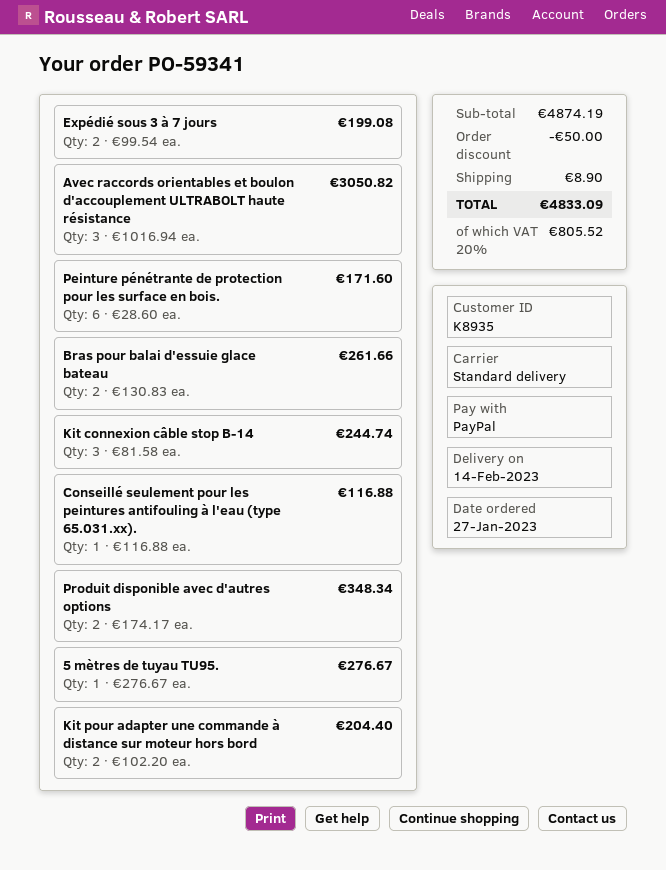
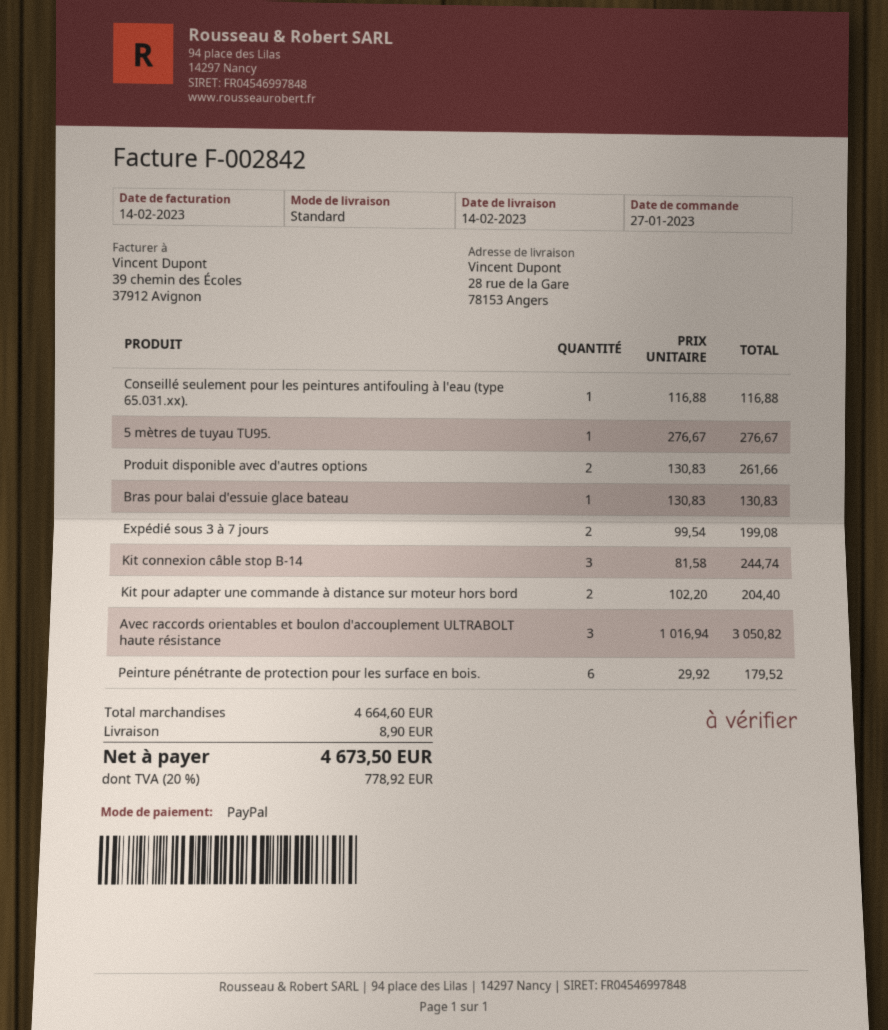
Peinture pénétrante de protection pour les surface en bois.: 6 x 28.60 = 171.60 -> 6 x 29.92 = 179.52
Bras pour balai d'essuie glace bateau: 2 x 130.83 = 261.66 -> 1 x 130.83 = 130.83
Produit disponible avec d'autres options: 2 x 174.17 = 348.34 -> 2 x 130.83 = 261.66
subtotal: 4874.19 -> 4664.60
discount: 50.00 -> none
tax: 20% = 805.52 -> 20% = 778.92
total: 4833.09 -> 4673.50

